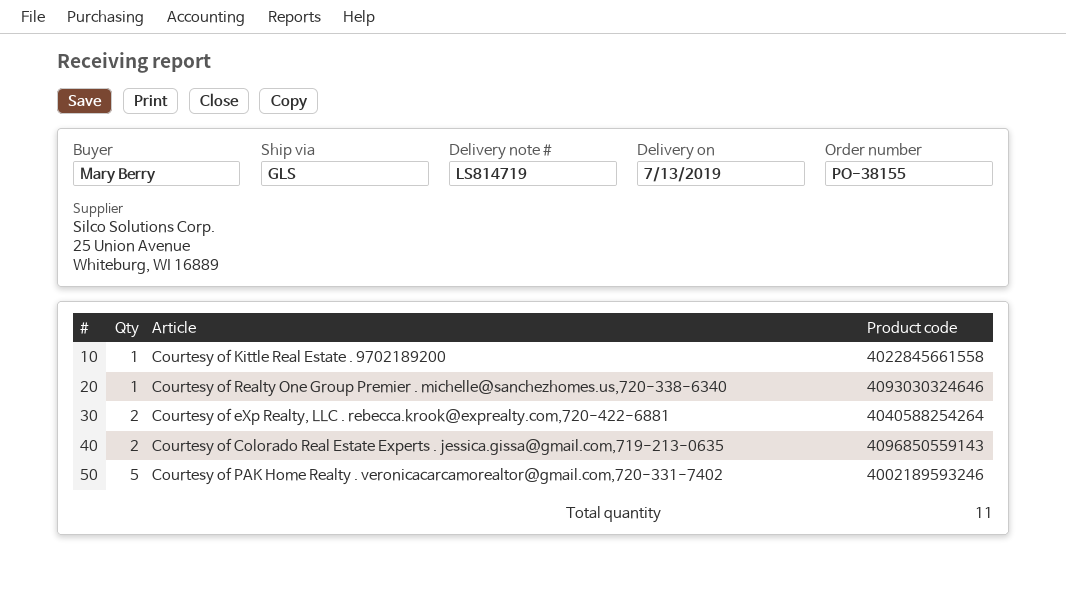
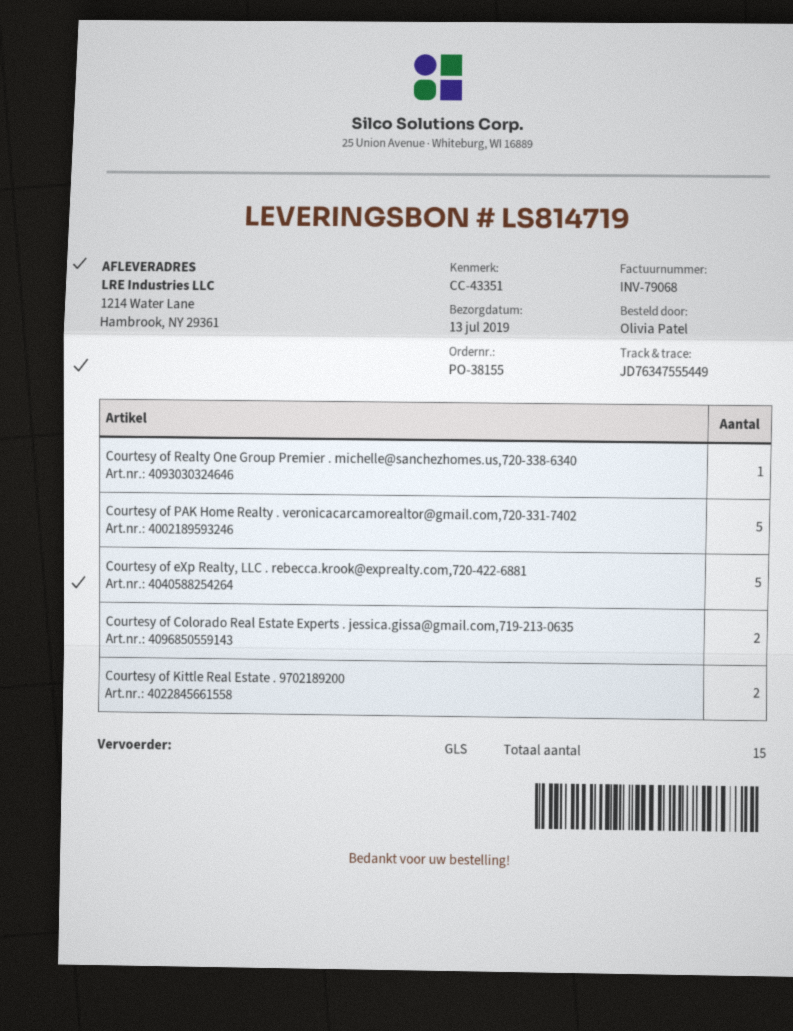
ordered by: Mary Berry -> Olivia Patel
Courtesy of Kittle Real Estate . 9702189200: 1 -> 2
Courtesy of eXp Realty, LLC . rebecca.krook@exprealty.com,720-422-6881: 2 -> 5
total quantity: 11 -> 15

